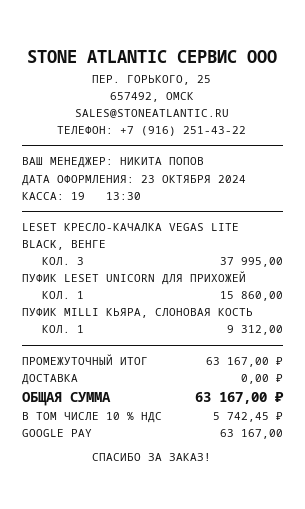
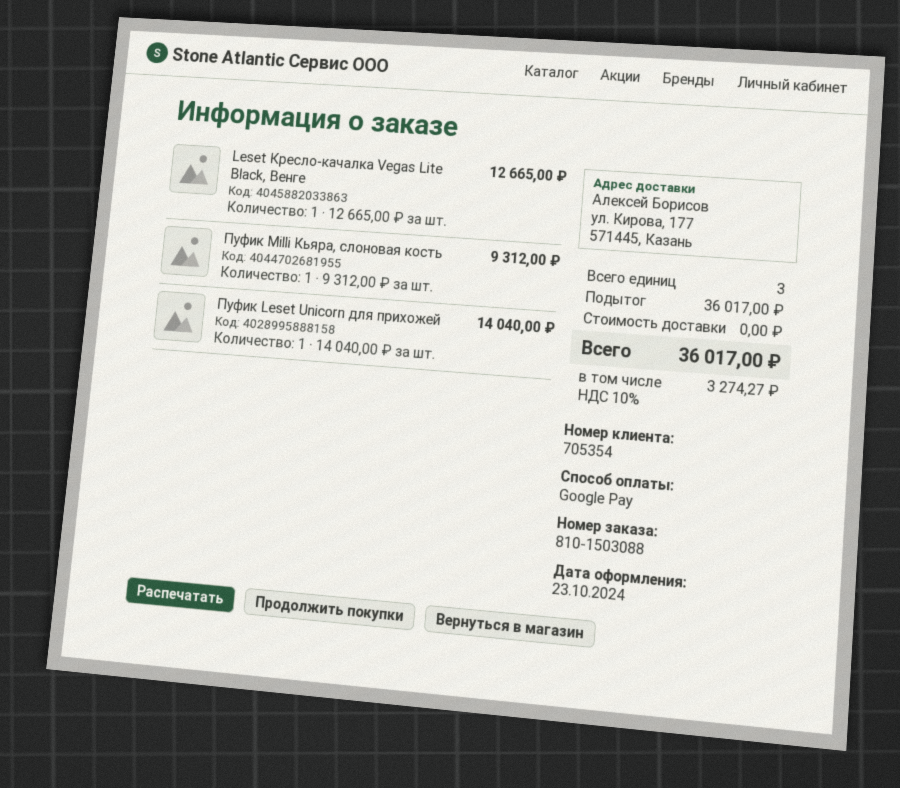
LESET КРЕСЛО-КАЧАЛКА VEGAS LITE BLACK, ВЕНГЕ: 3 for 37995.00 -> 1 for 12665.00
ПУФИК LESET UNICORN ДЛЯ ПРИХОЖЕЙ: 1 for 15860.00 -> 1 for 14040.00
subtotal: 63167.00 -> 36017.00
tax: 10% = 5742.45 -> 10% = 3274.27
total: 63167.00 -> 36017.00

